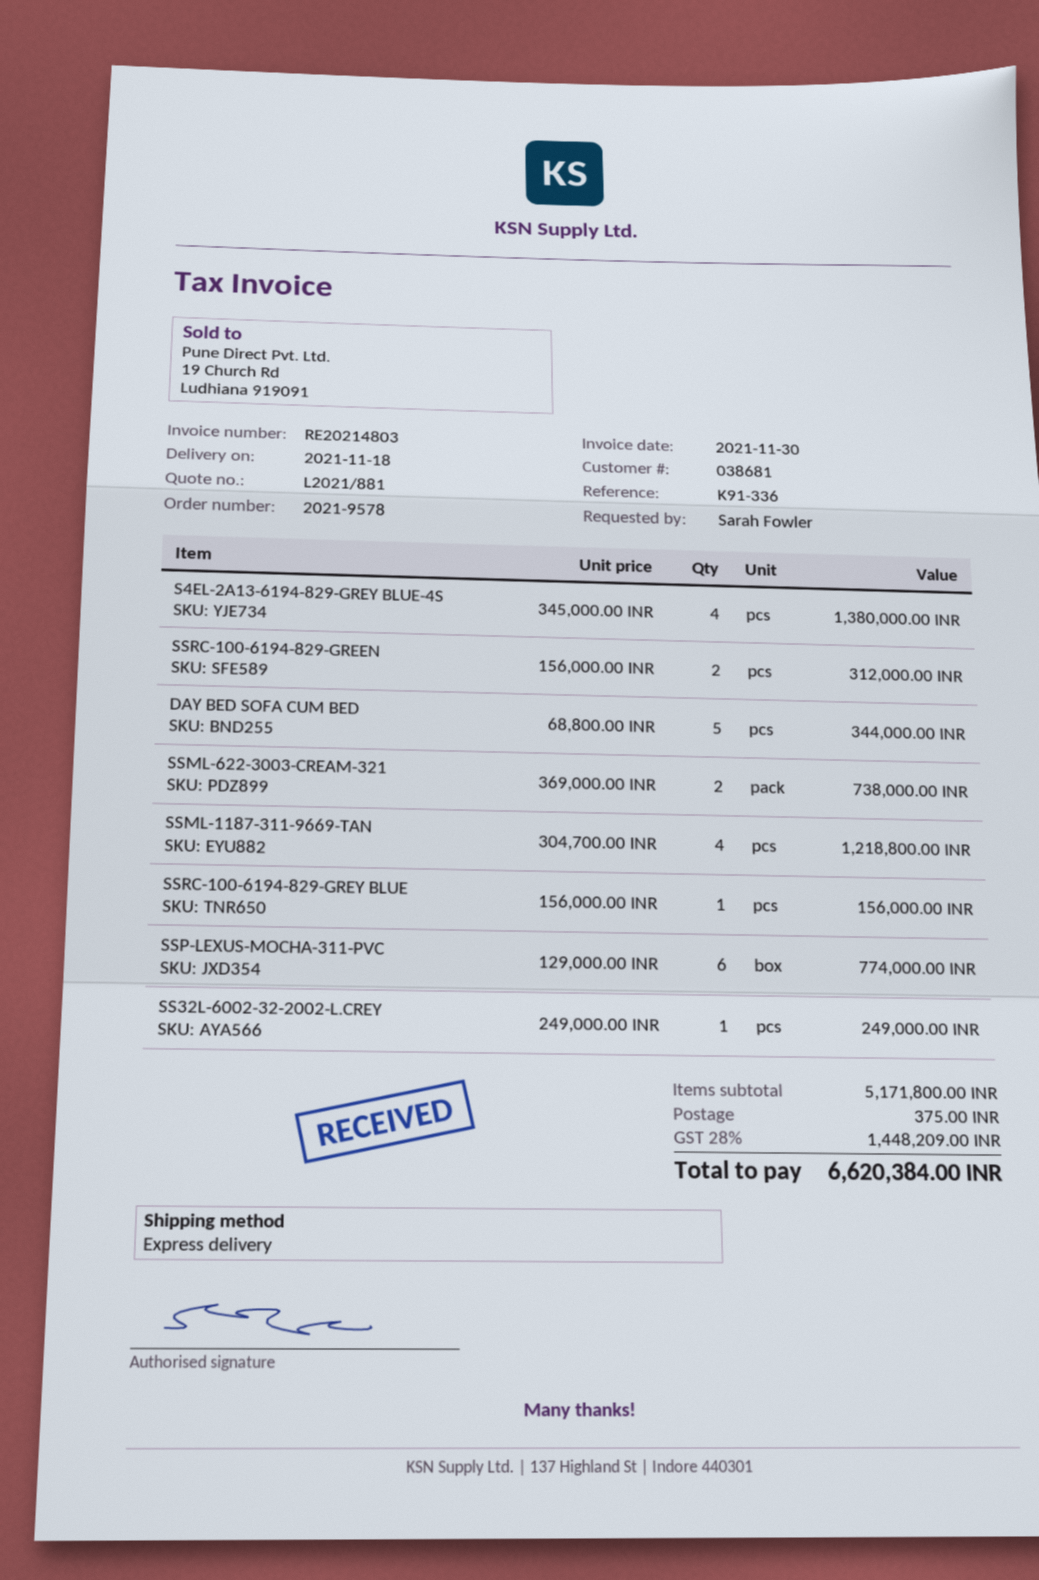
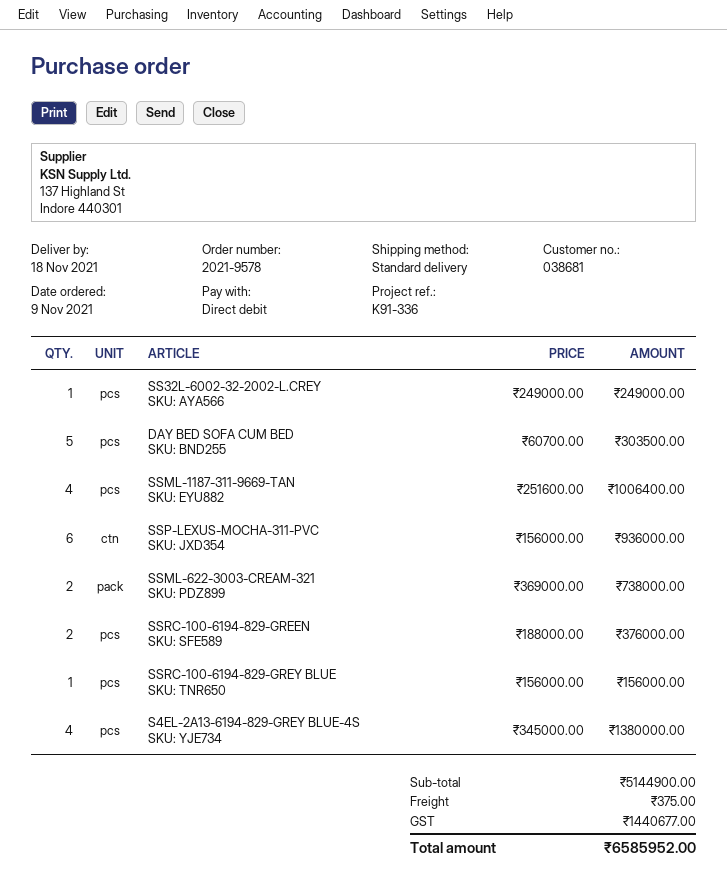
shipping method: express -> standard
SSRC-100-6194-829-GREEN: 2 x 156000.00 = 312000.00 -> 2 x 188000.00 = 376000.00
DAY BED SOFA CUM BED: 5 x 68800.00 = 344000.00 -> 5 x 60700.00 = 303500.00
SSML-1187-311-9669-TAN: 4 x 304700.00 = 1218800.00 -> 4 x 251600.00 = 1006400.00
SSP-LEXUS-MOCHA-311-PVC: 6 x 129000.00 = 774000.00 -> 6 x 156000.00 = 936000.00
subtotal: 5171800.00 -> 5144900.00
tax: 1448209.00 -> 1440677.00
total: 6620384.00 -> 6585952.00

